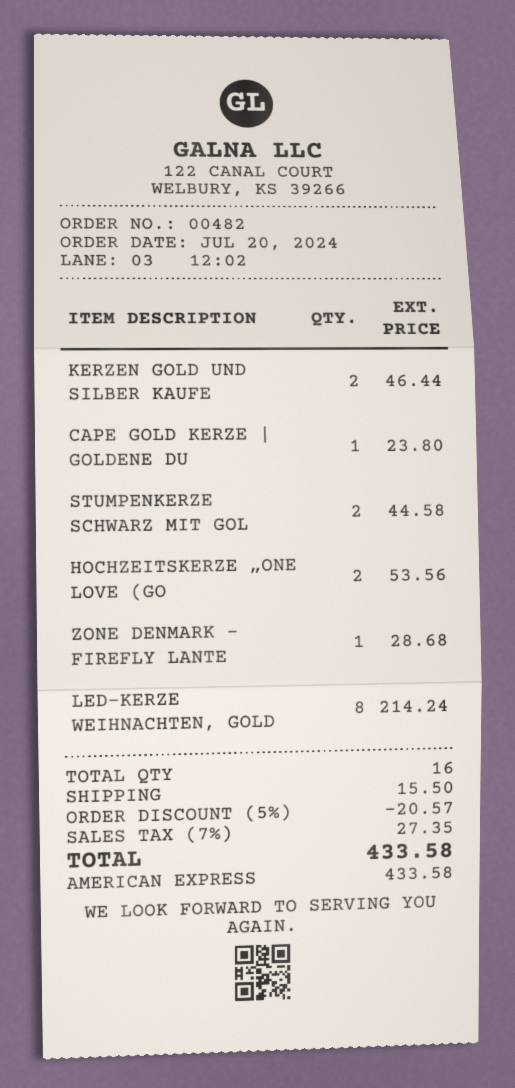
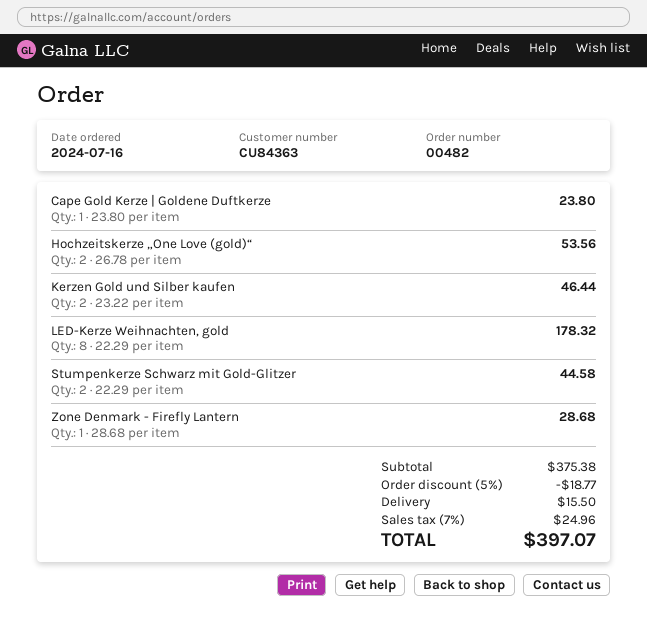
order date: 2024-07-20 -> 2024-07-16
LED-KERZE WEIHNACHTEN, GOLD: 8 for 214.24 -> 8 for 178.32
discount: 5% = 20.57 -> 5% = 18.77
tax: 7% = 27.35 -> 7% = 24.96
total: 433.58 -> 397.07

